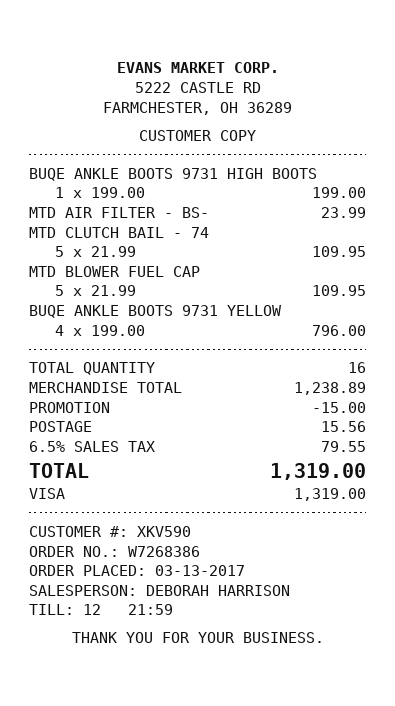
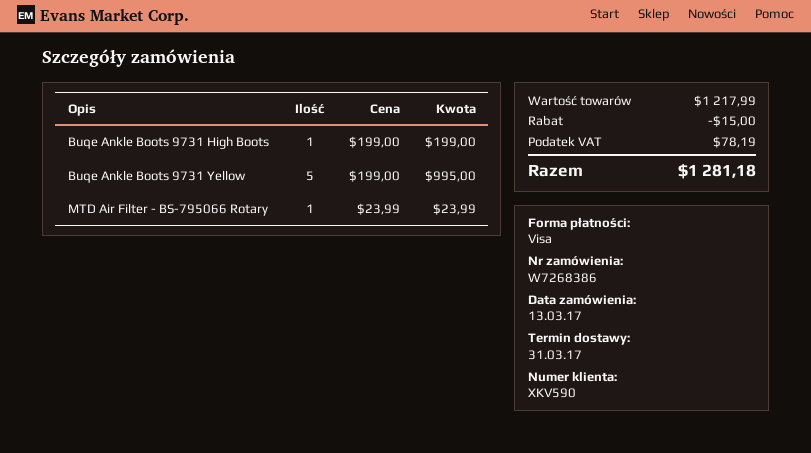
MTD CLUTCH BAIL - 74: 5 x 21.99 = 109.95 -> none
MTD BLOWER FUEL CAP: 5 x 21.99 = 109.95 -> none
BUQE ANKLE BOOTS 9731 YELLOW: 4 x 199.00 = 796.00 -> 5 x 199.00 = 995.00
subtotal: 1238.89 -> 1217.99
shipping: 15.56 -> none
tax: 79.55 -> 78.19
total: 1319.00 -> 1281.18

